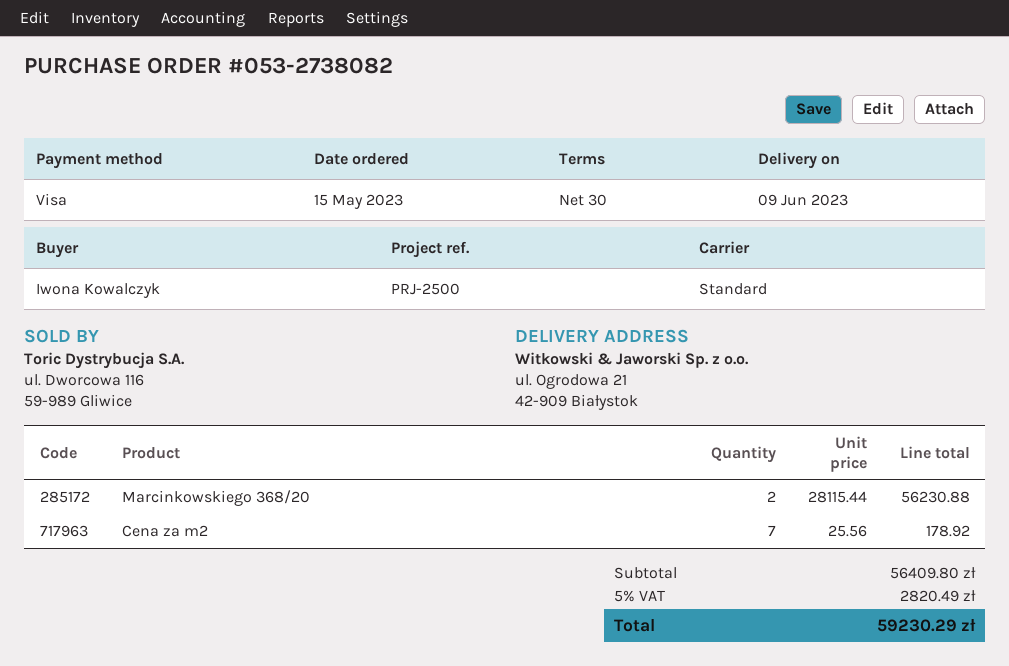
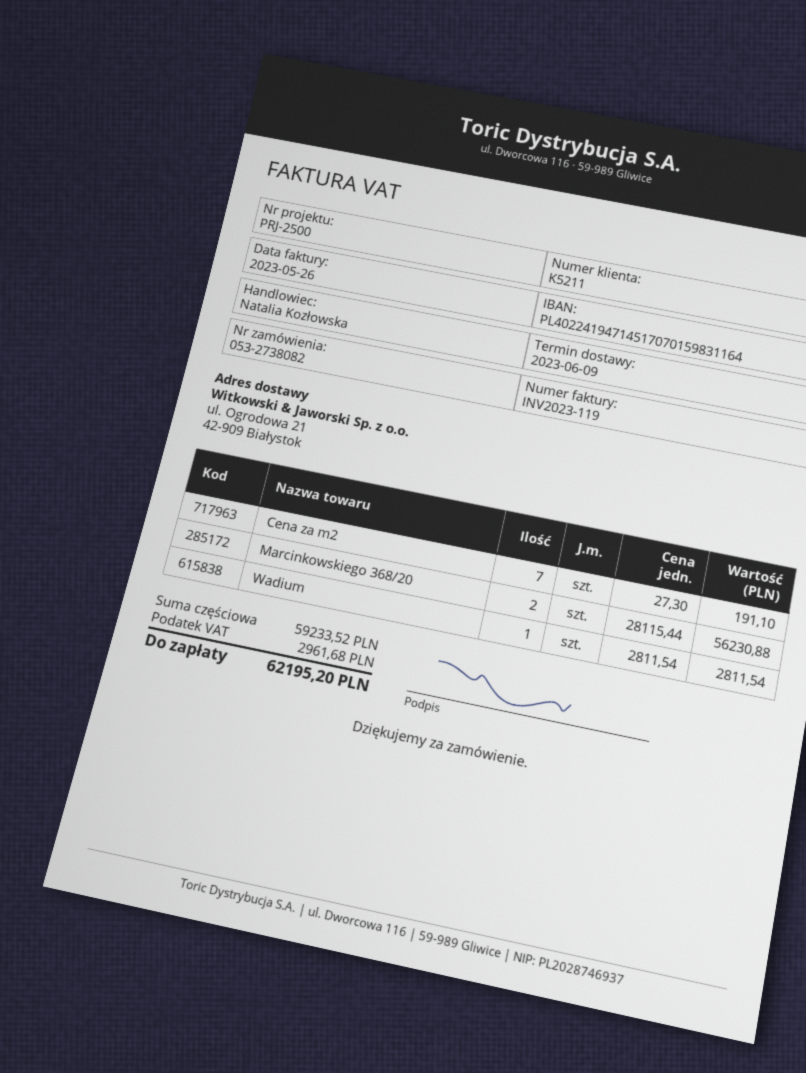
Cena za m2: 7 x 25.56 = 178.92 -> 7 x 27.30 = 191.10
Wadium: none -> 1 x 2811.54 = 2811.54
subtotal: 56409.80 -> 59233.52
tax: 2820.49 -> 2961.68
total: 59230.29 -> 62195.20

